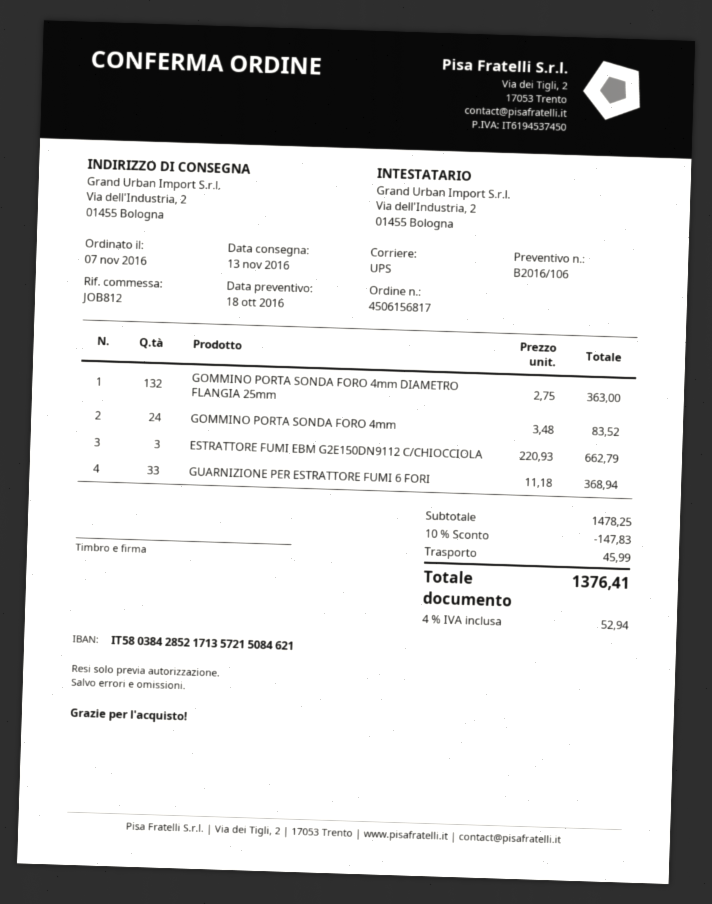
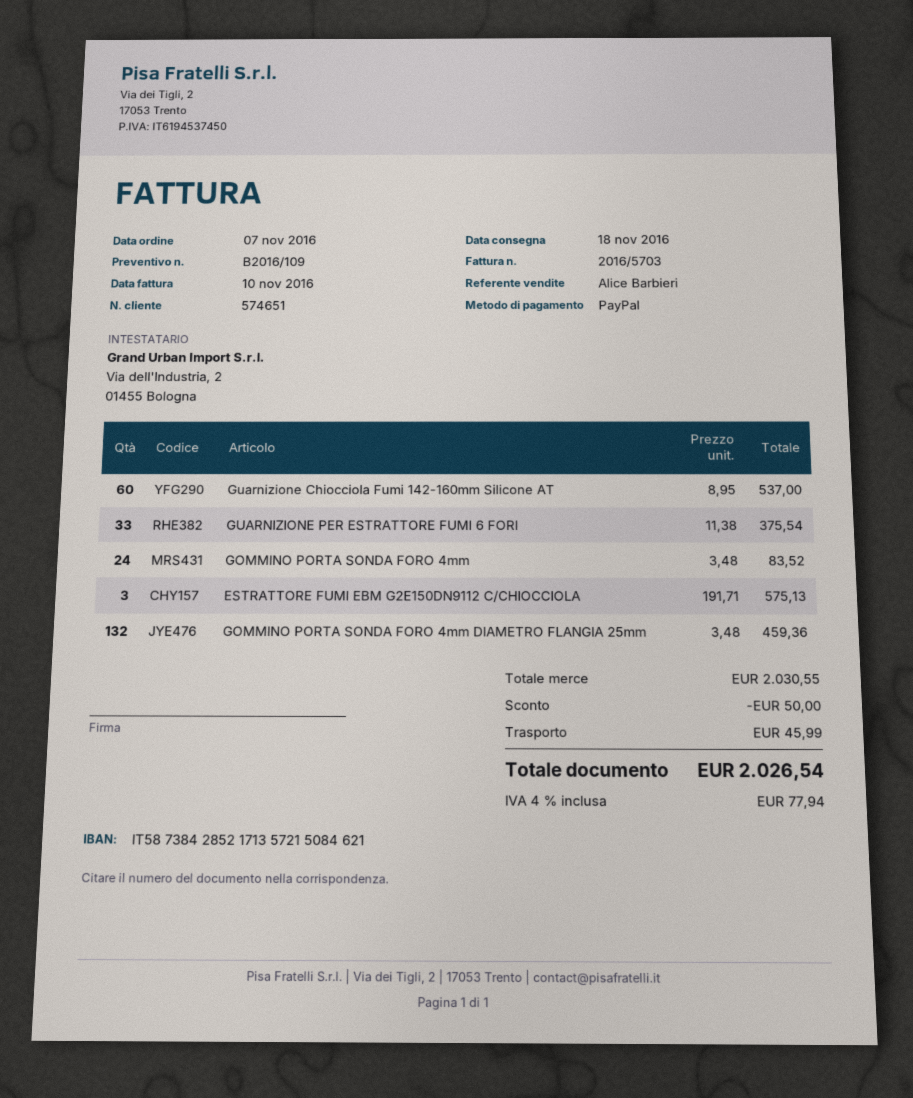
quote number: B2016/106 -> B2016/109
delivery date: 2016-11-13 -> 2016-11-18
bank account: IT5803842852171357215084621 -> IT5873842852171357215084621
GOMMINO PORTA SONDA FORO 4mm DIAMETRO FLANGIA 25mm: 132 x 2.75 = 363.00 -> 132 x 3.48 = 459.36
ESTRATTORE FUMI EBM G2E150DN9112 C/CHIOCCIOLA: 3 x 220.93 = 662.79 -> 3 x 191.71 = 575.13
GUARNIZIONE PER ESTRATTORE FUMI 6 FORI: 33 x 11.18 = 368.94 -> 33 x 11.38 = 375.54
Guarnizione Chiocciola Fumi 142-160mm Silicone AT: none -> 60 x 8.95 = 537.00
subtotal: 1478.25 -> 2030.55
discount: 147.83 -> 50.00
tax: 4% = 52.94 -> 4% = 77.94
total: 1376.41 -> 2026.54

